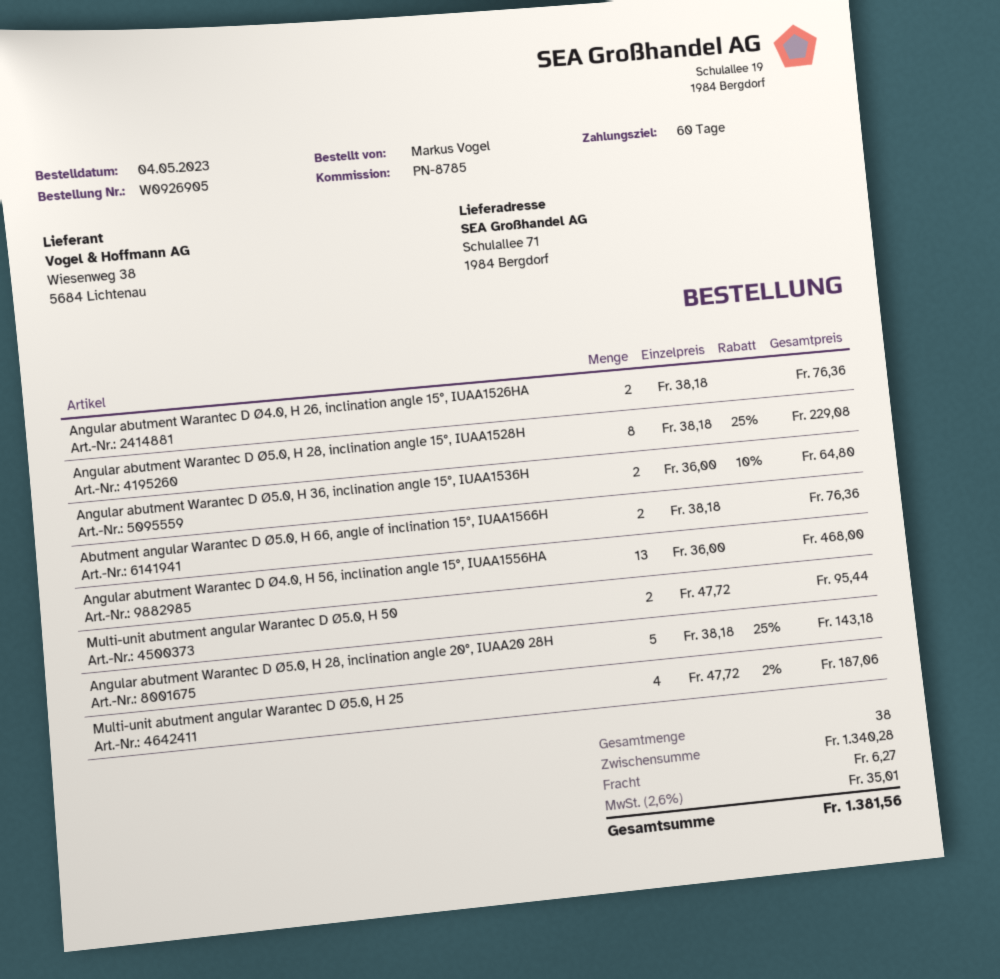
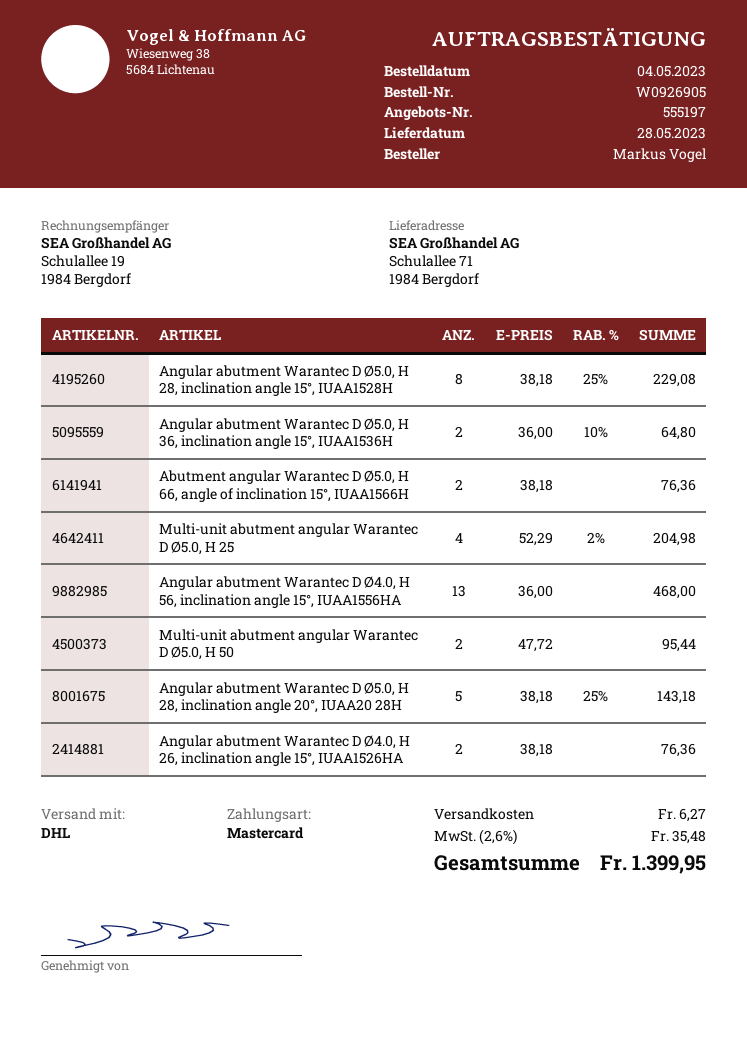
Multi-unit abutment angular Warantec D Ø5.0, H 25: 4 x 47.72 - 2% = 187.06 -> 4 x 52.29 - 2% = 204.98
tax: 2.6% = 35.01 -> 2.6% = 35.48
total: 1381.56 -> 1399.95

